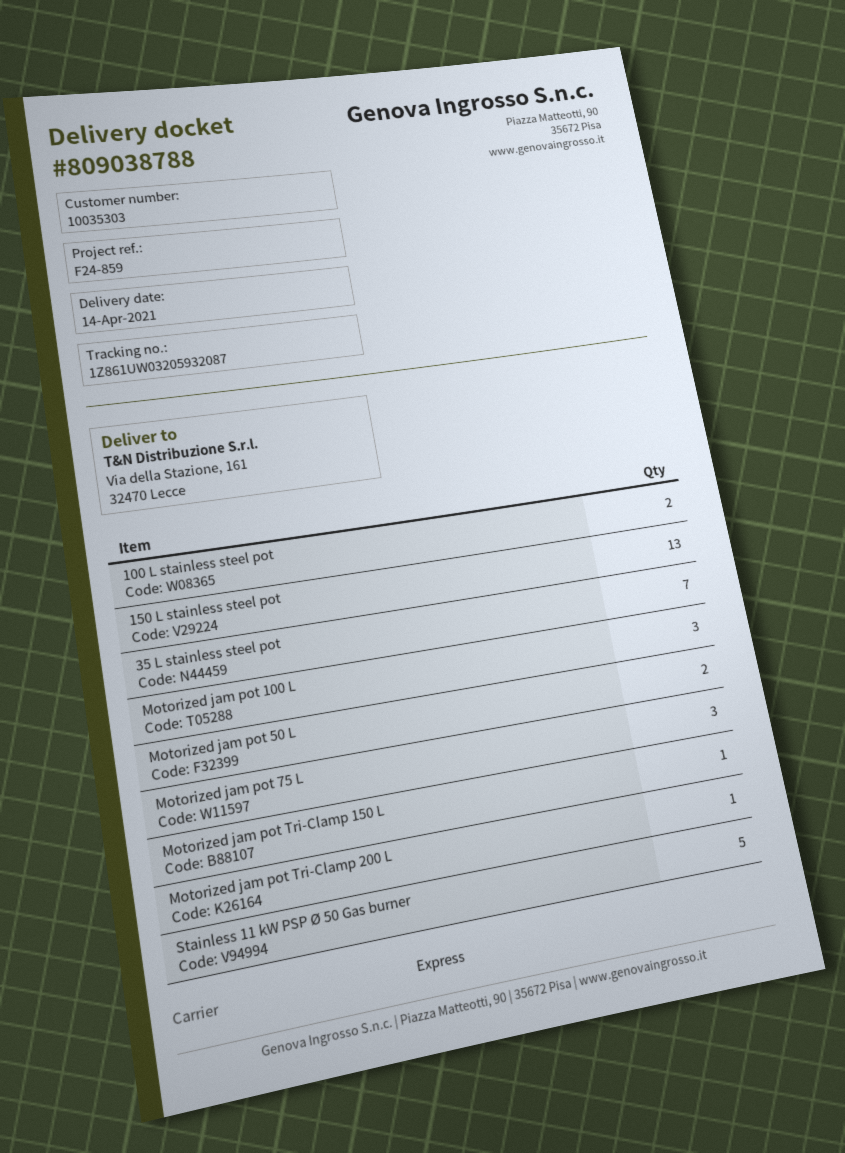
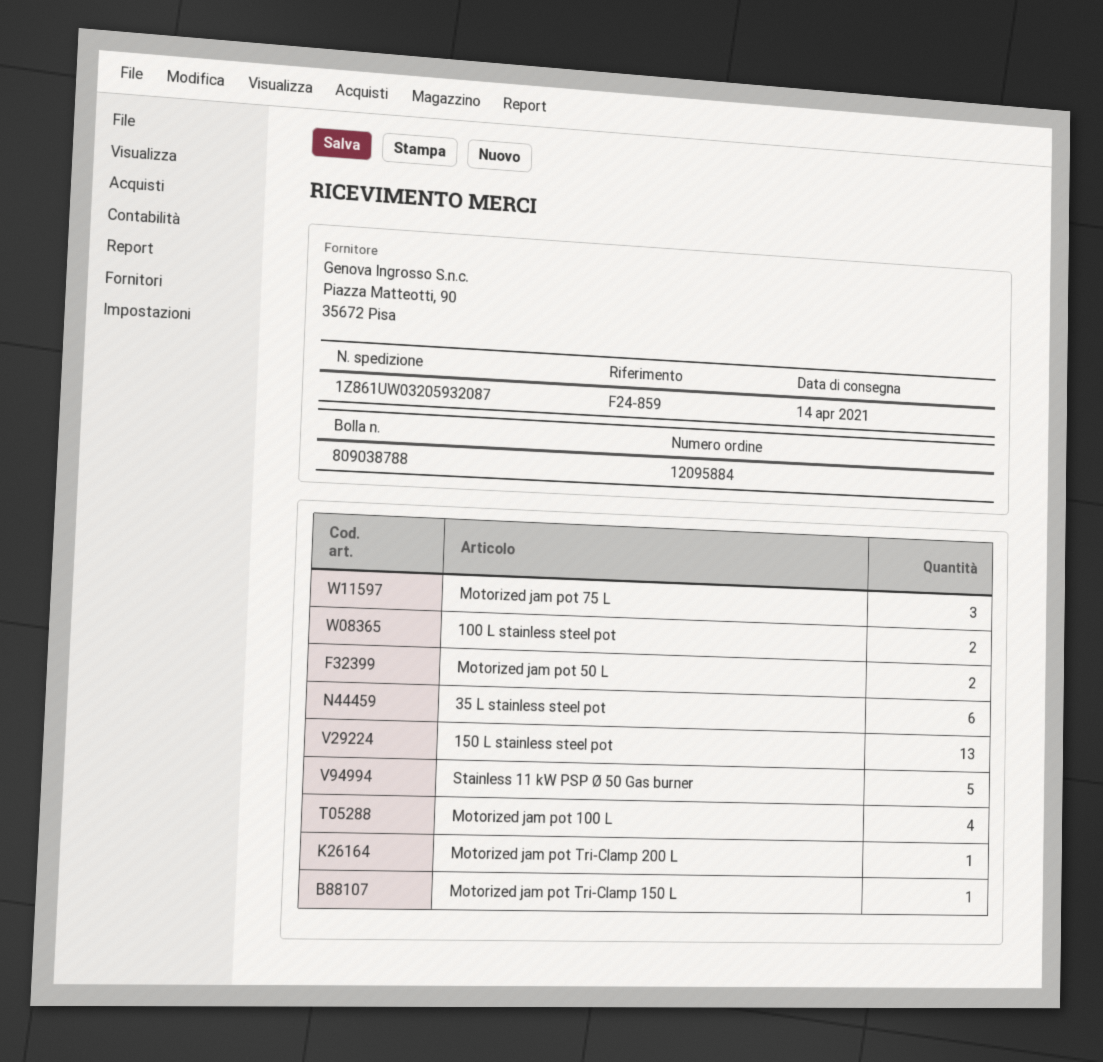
35 L stainless steel pot: 7 -> 6
Motorized jam pot 100 L: 3 -> 4

